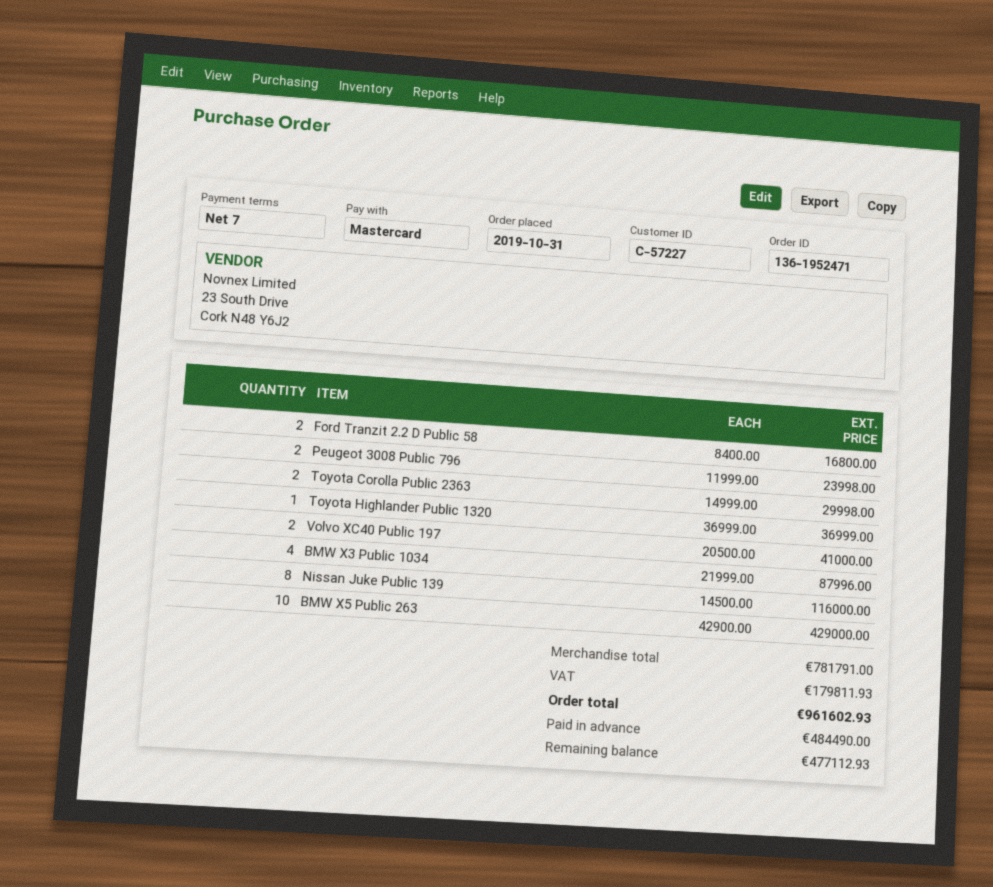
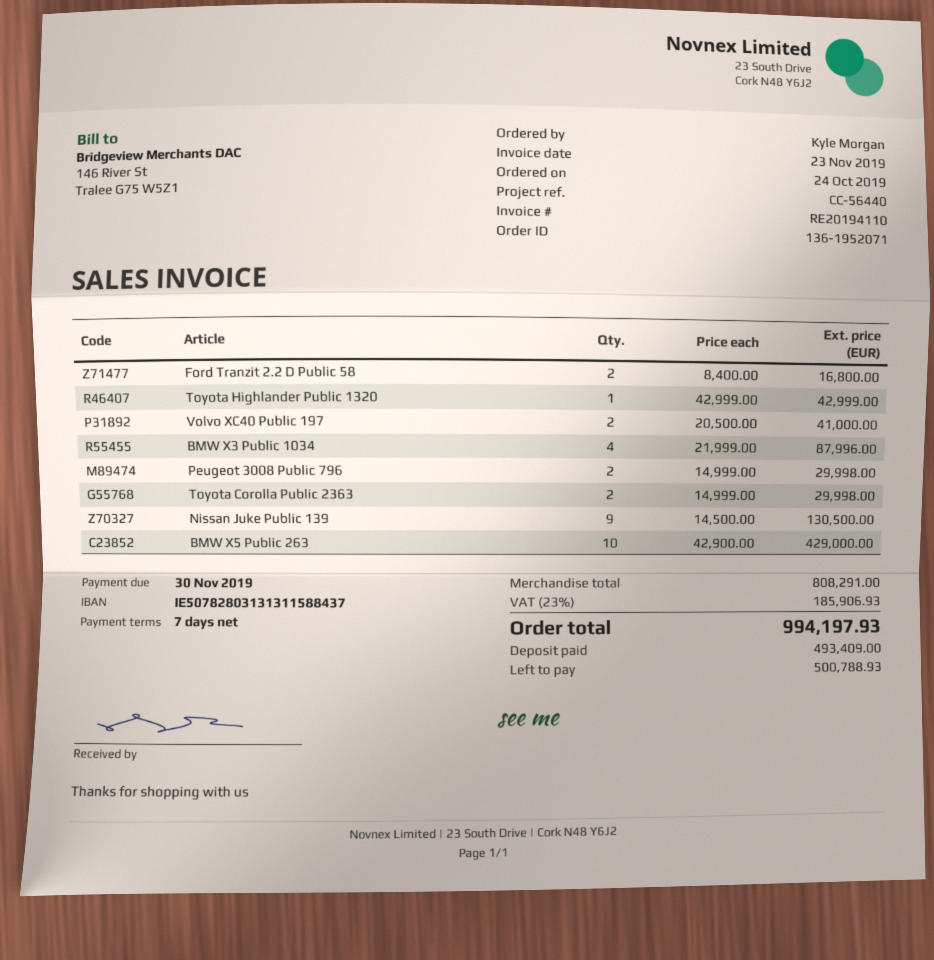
order number: 136-1952471 -> 136-1952071
order date: 2019-10-31 -> 2019-10-24
Peugeot 3008 Public 796: 2 x 11999.00 = 23998.00 -> 2 x 14999.00 = 29998.00
Toyota Highlander Public 1320: 1 x 36999.00 = 36999.00 -> 1 x 42999.00 = 42999.00
Nissan Juke Public 139: 8 x 14500.00 = 116000.00 -> 9 x 14500.00 = 130500.00
subtotal: 781791.00 -> 808291.00
tax: 179811.93 -> 185906.93
total: 961602.93 -> 994197.93
deposit: 484490.00 -> 493409.00
balance: 477112.93 -> 500788.93

